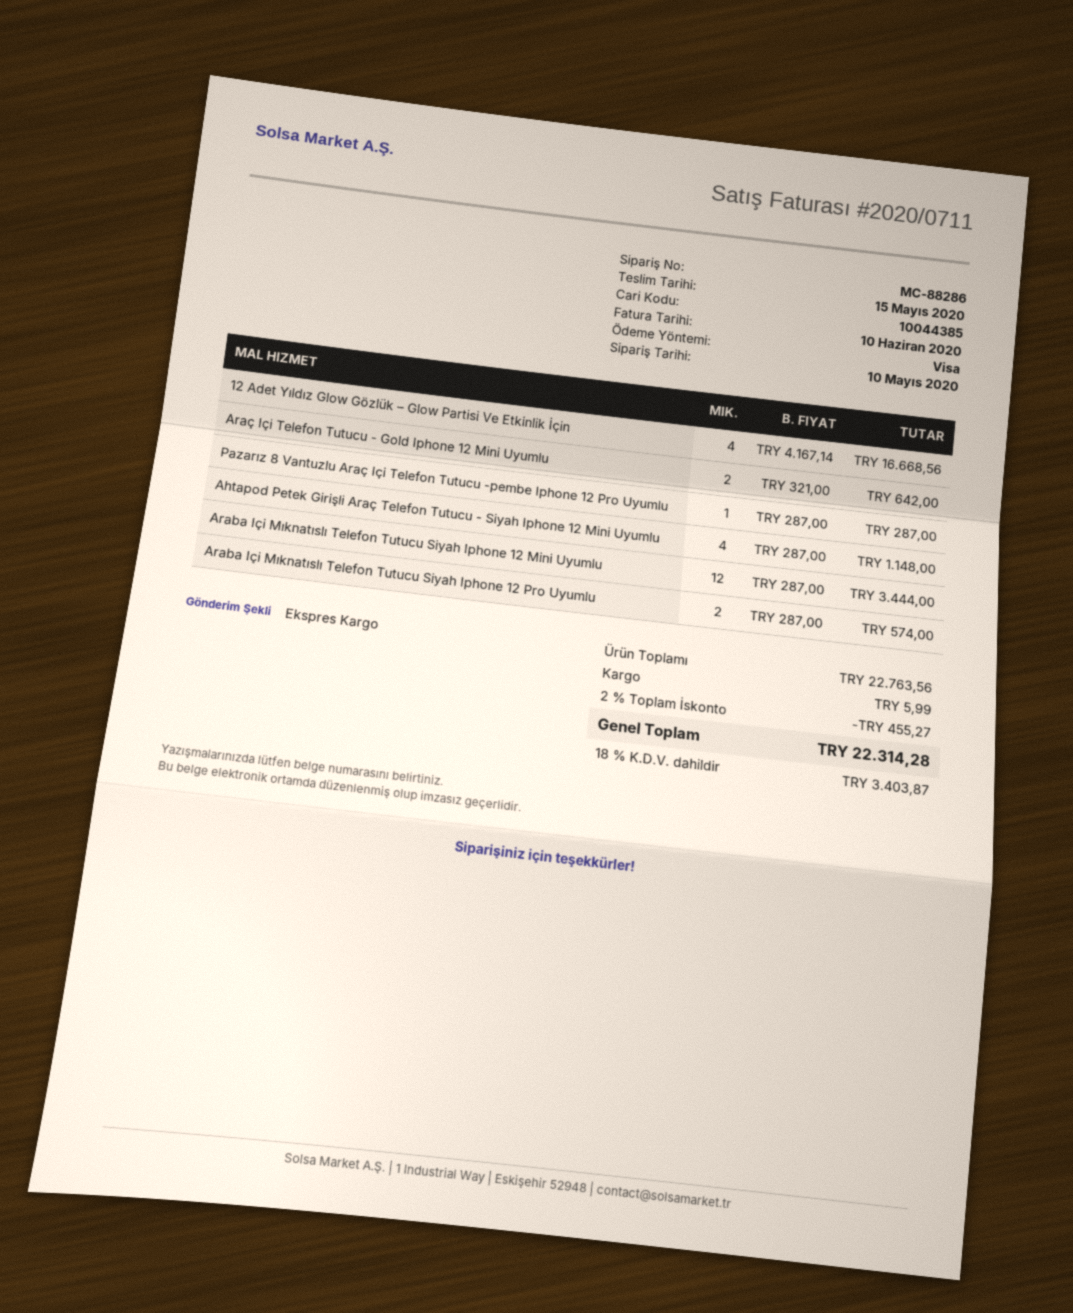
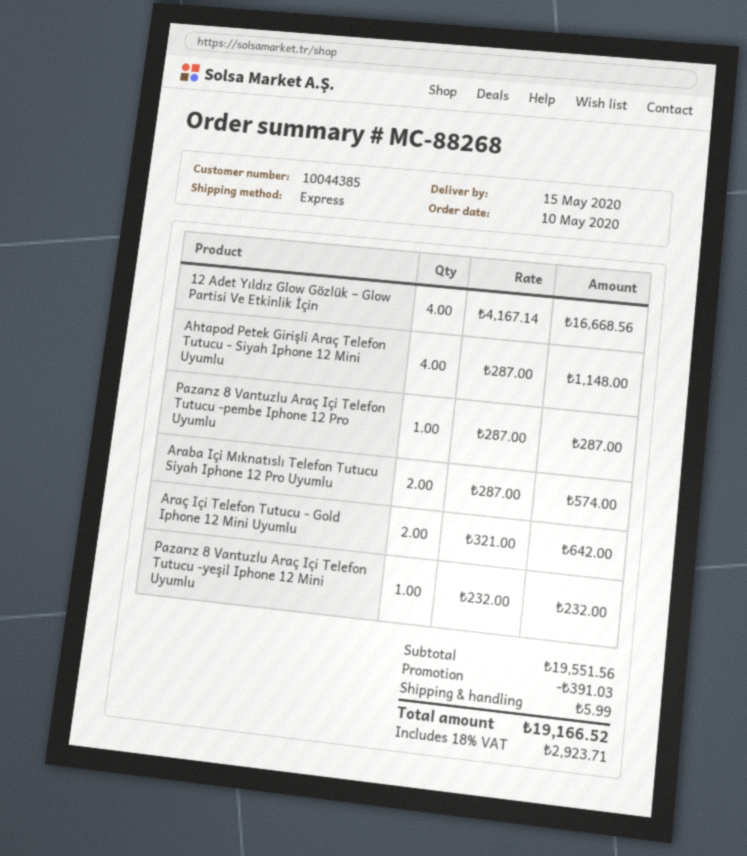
order number: MC-88286 -> MC-88268
Araba Içi Mıknatıslı Telefon Tutucu Siyah Iphone 12 Mini Uyumlu: 12 x 287.00 = 3444.00 -> none
Pazarız 8 Vantuzlu Araç Içi Telefon Tutucu -yeşil Iphone 12 Mini Uyumlu: none -> 1 x 232.00 = 232.00
subtotal: 22763.56 -> 19551.56
discount: 455.27 -> 391.03
tax: 18% = 3403.87 -> 18% = 2923.71
total: 22314.28 -> 19166.52

